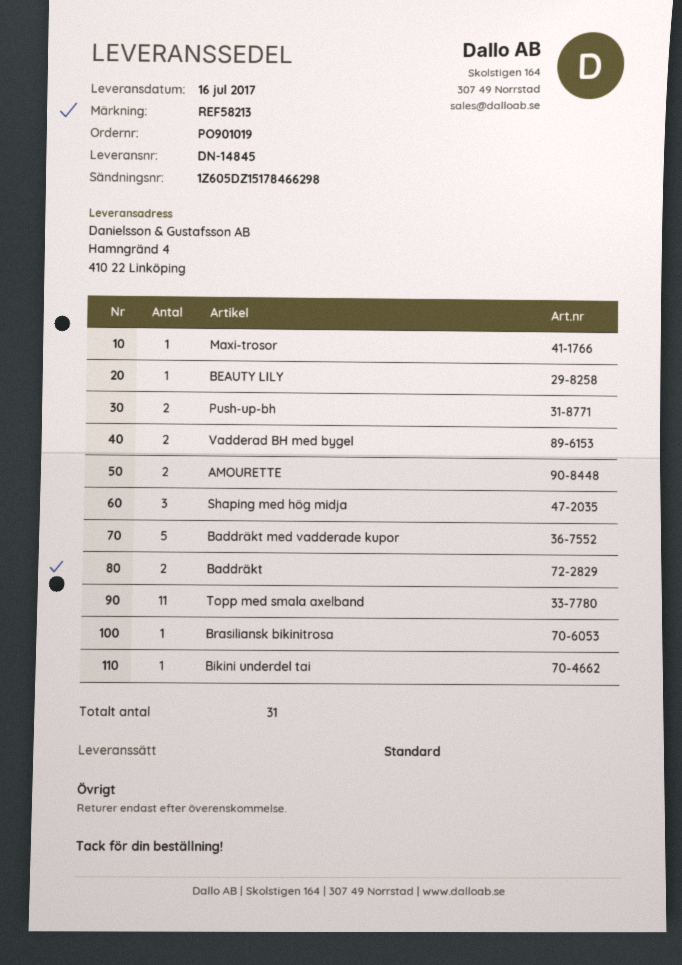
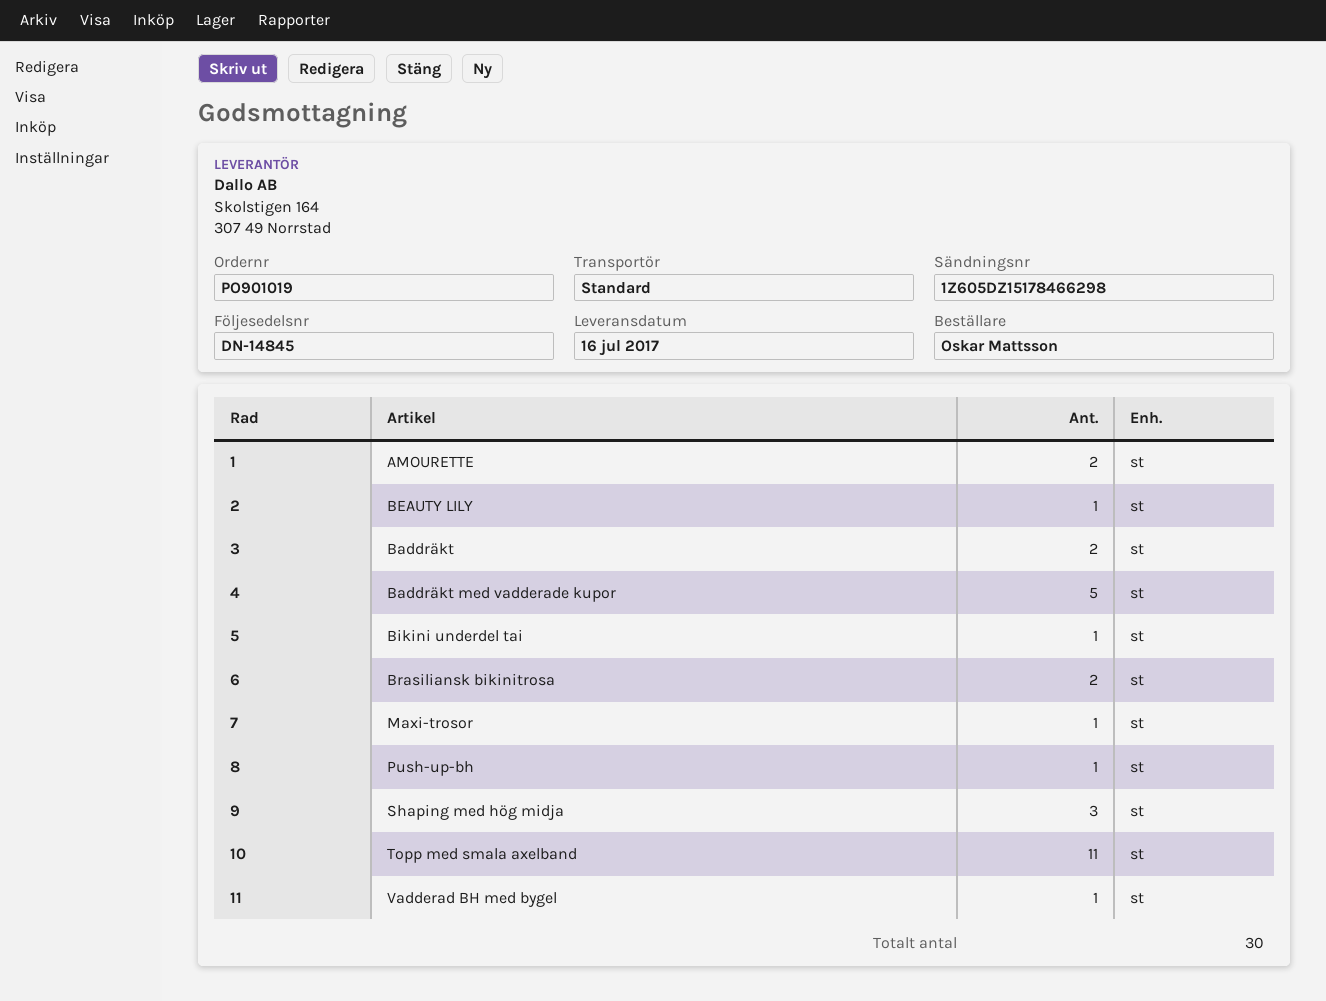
Push-up-bh: 2 -> 1
Vadderad BH med bygel: 2 -> 1
Brasiliansk bikinitrosa: 1 -> 2
total quantity: 31 -> 30

